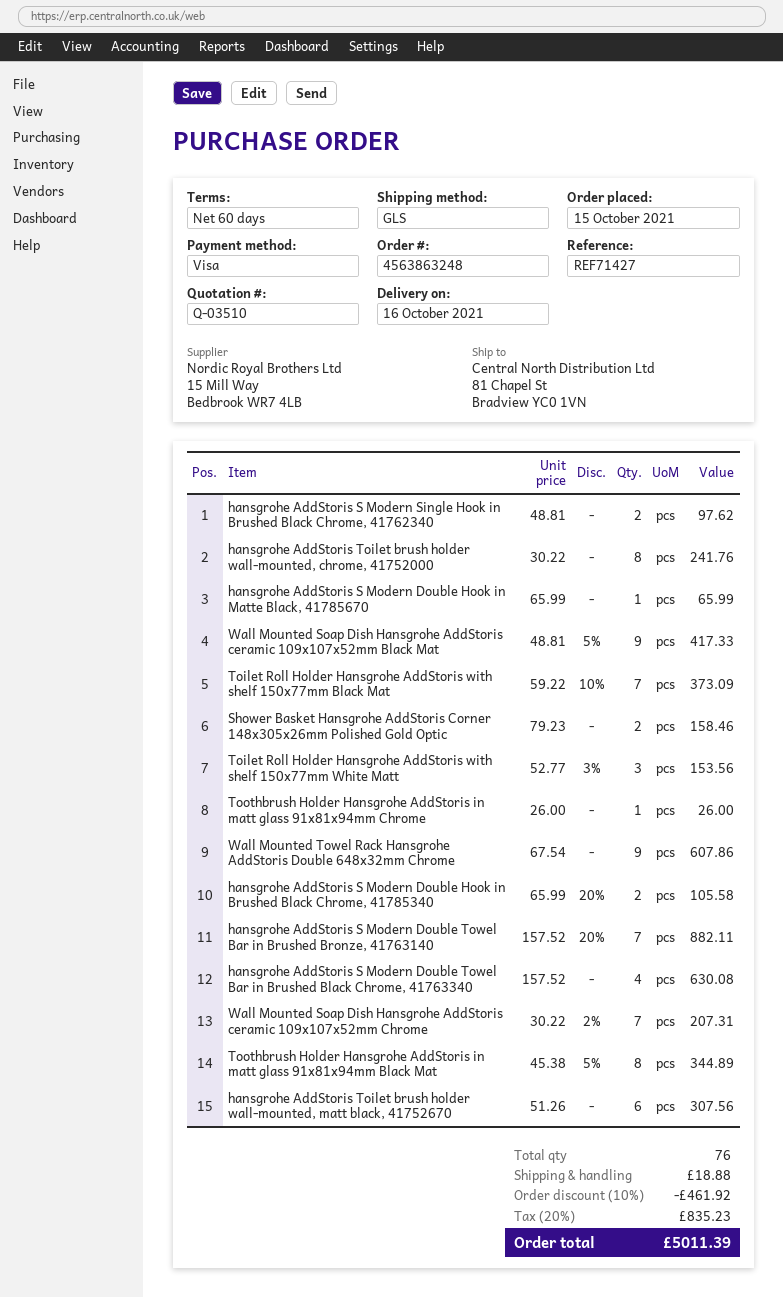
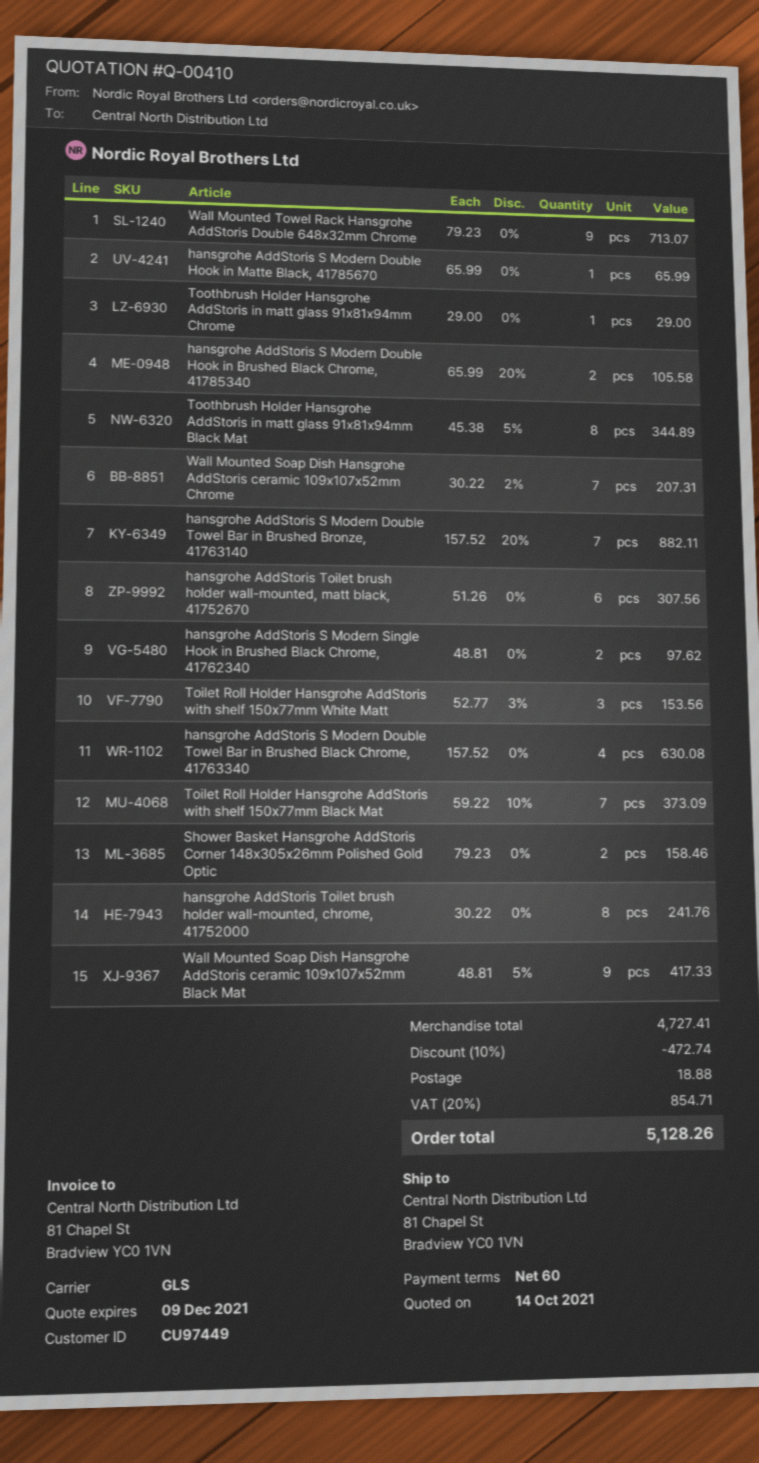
quote number: Q-03510 -> Q-00410
Toothbrush Holder Hansgrohe AddStoris in matt glass 91x81x94mm Chrome: 1 x 26.00 = 26.00 -> 1 x 29.00 = 29.00
Wall Mounted Towel Rack Hansgrohe AddStoris Double 648x32mm Chrome: 9 x 67.54 = 607.86 -> 9 x 79.23 = 713.07
discount: 10% = 461.92 -> 10% = 472.74
tax: 20% = 835.23 -> 20% = 854.71
total: 5011.39 -> 5128.26

